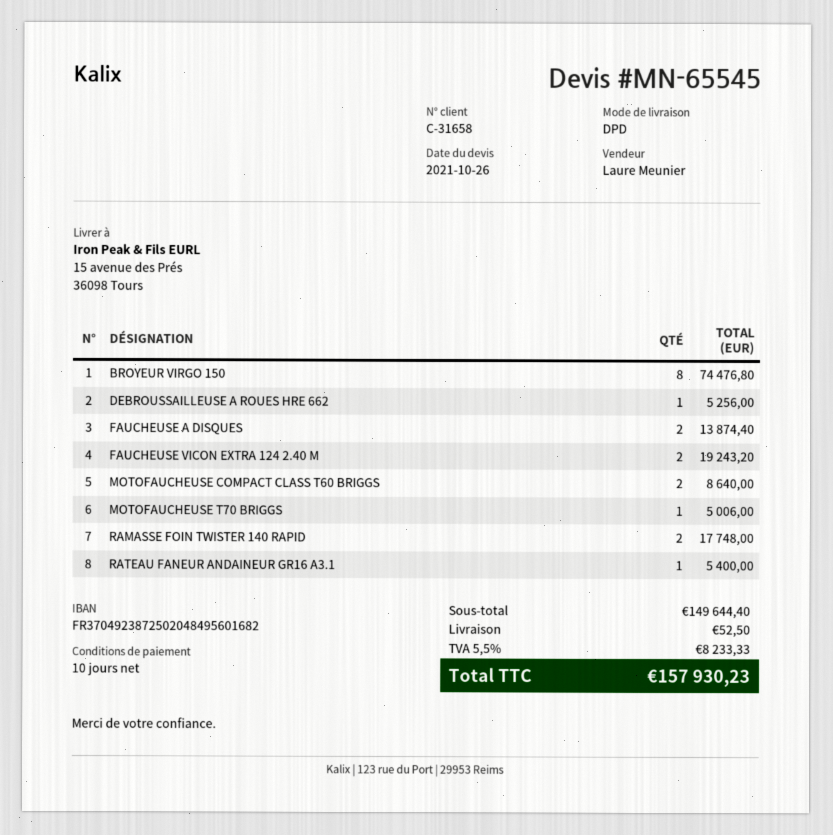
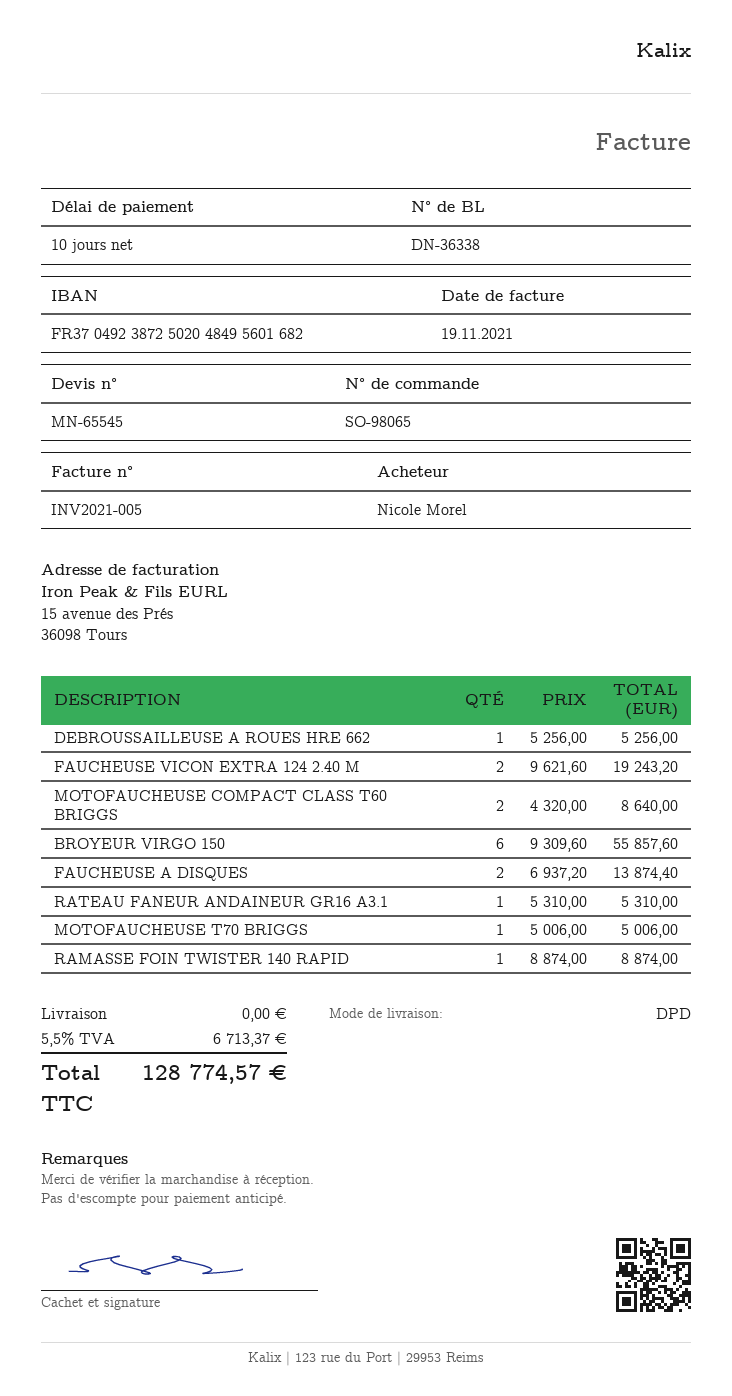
BROYEUR VIRGO 150: 8 for 74476.80 -> 6 for 55857.60
RAMASSE FOIN TWISTER 140 RAPID: 2 for 17748.00 -> 1 for 8874.00
RATEAU FANEUR ANDAINEUR GR16 A3.1: 1 for 5400.00 -> 1 for 5310.00
shipping: 52.50 -> 0.00
tax: 5.5% = 8233.33 -> 5.5% = 6713.37
total: 157930.23 -> 128774.57

